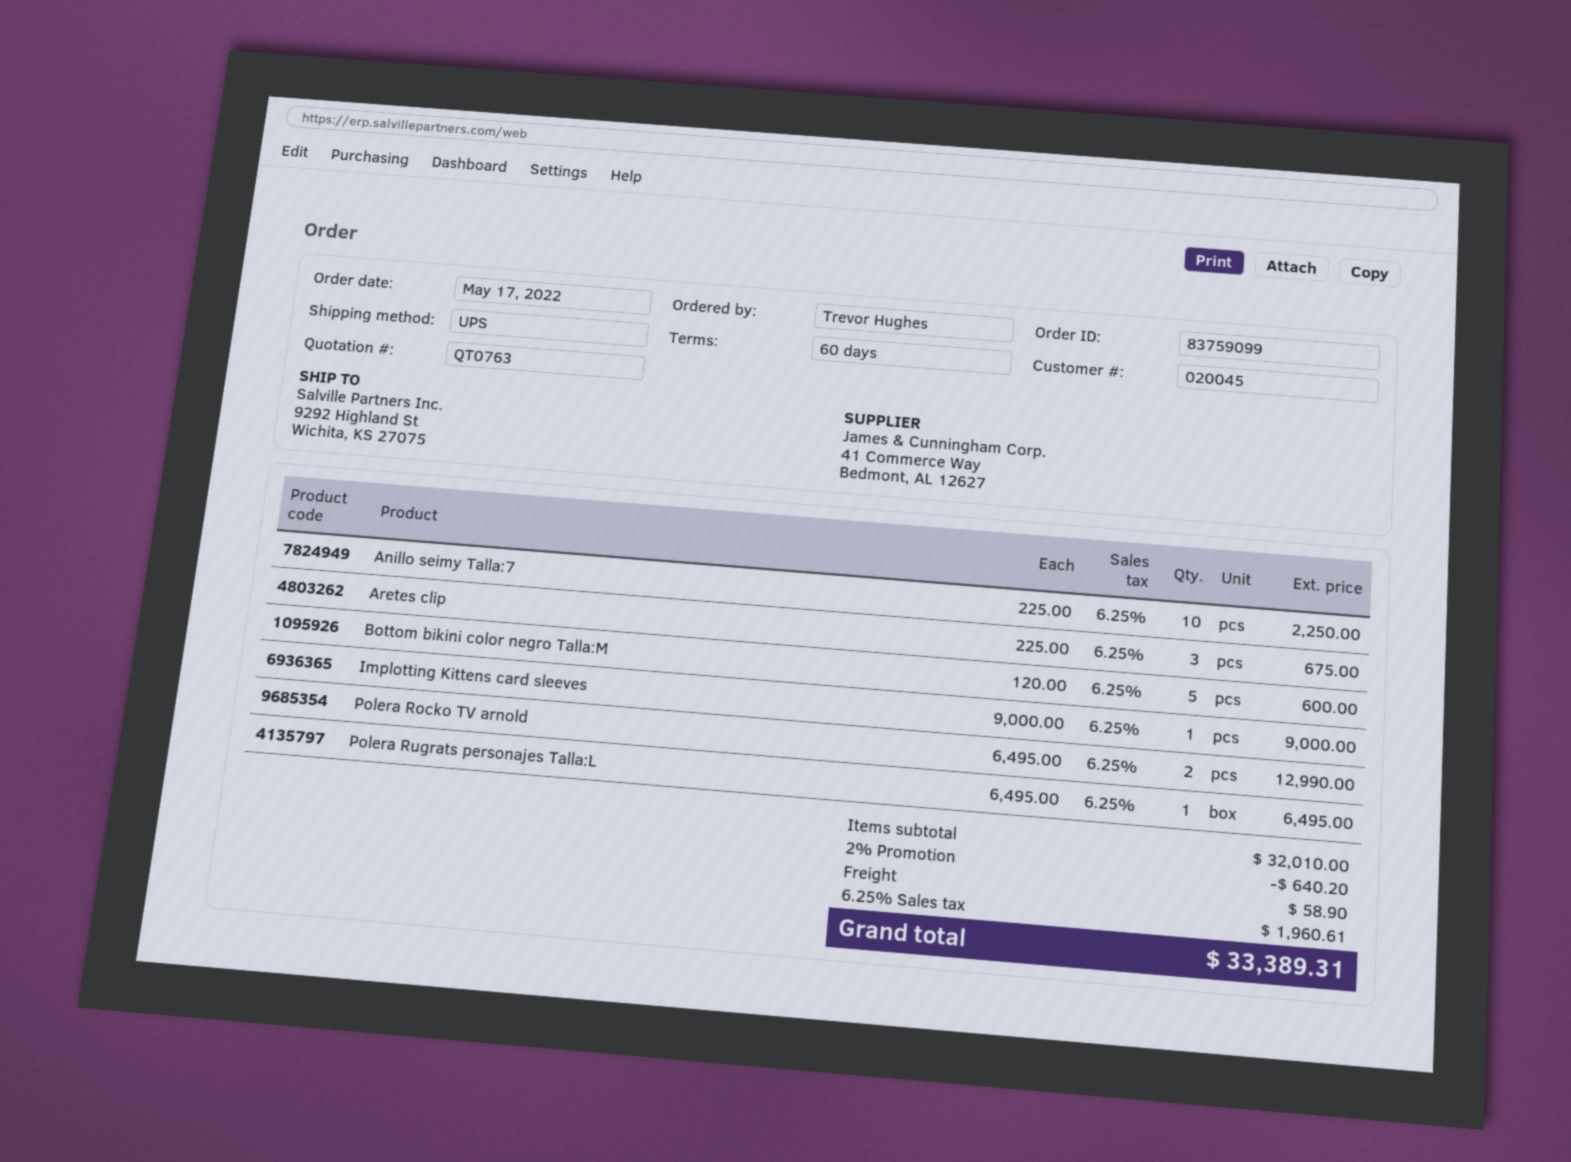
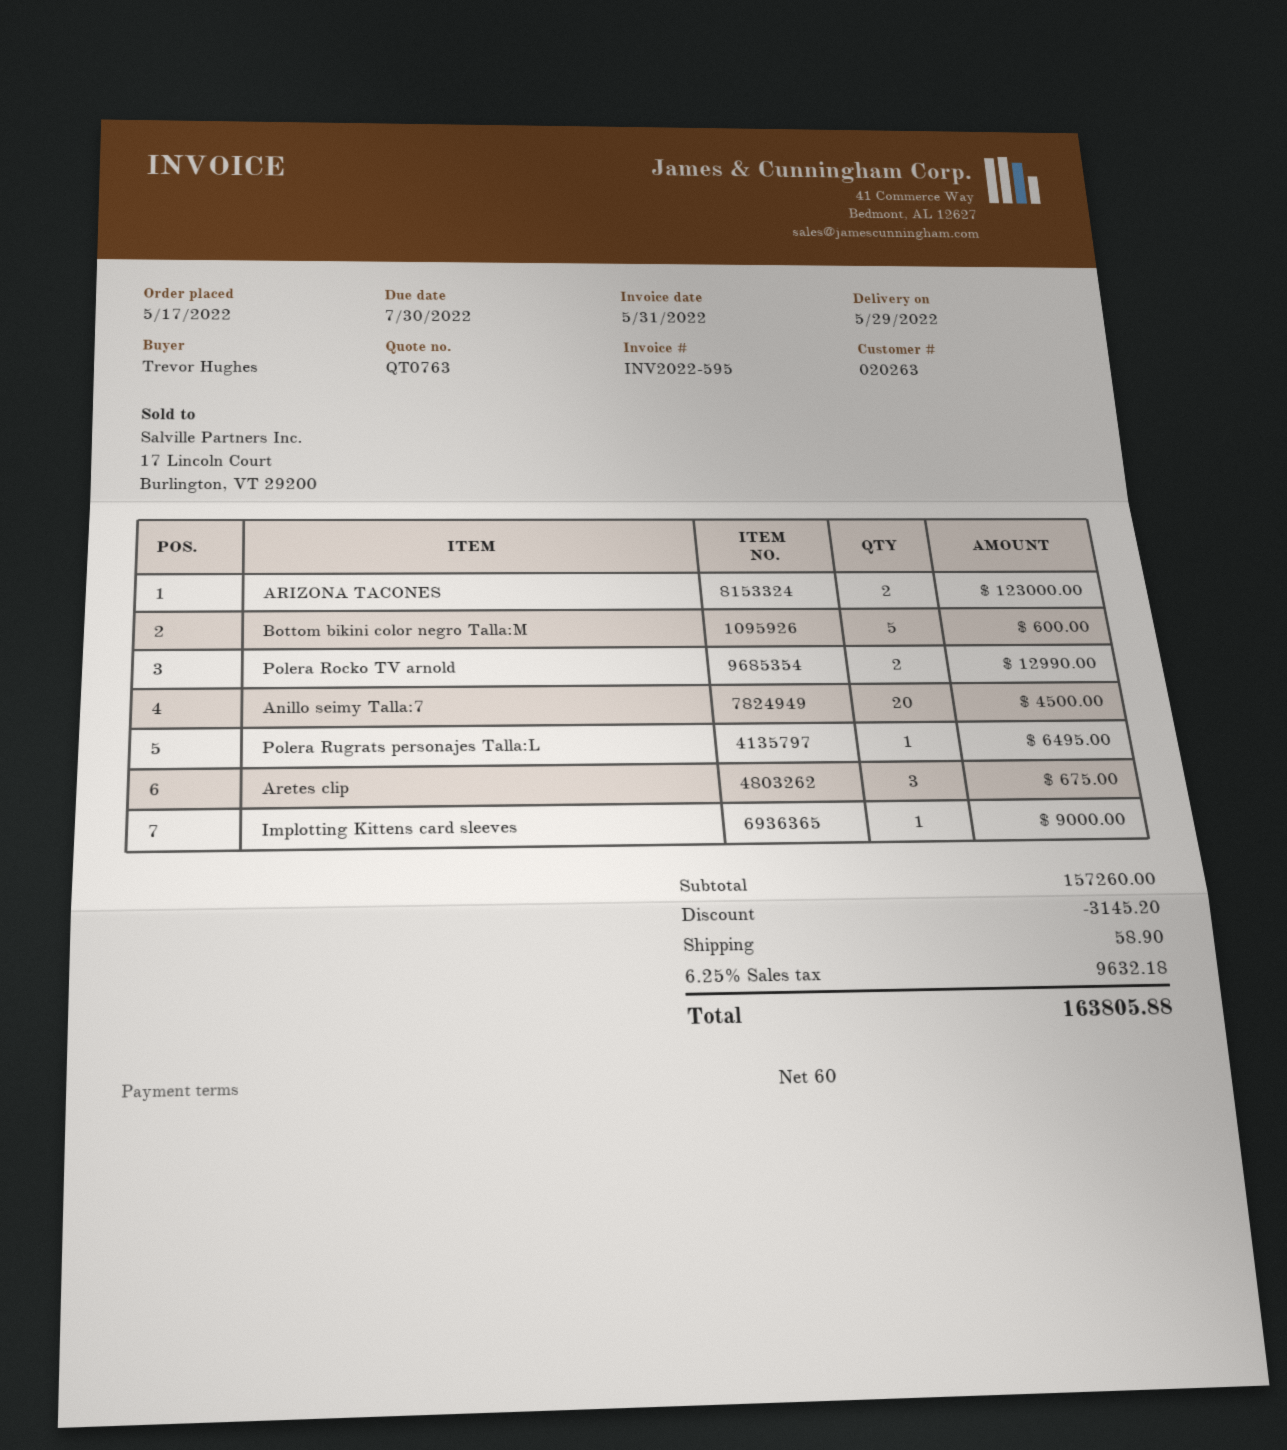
customer number: 020045 -> 020263
Anillo seimy Talla:7: 10 for 2250.00 -> 20 for 4500.00
ARIZONA TACONES: none -> 2 for 123000.00
subtotal: 32010.00 -> 157260.00
discount: 640.20 -> 3145.20
tax: 6.25% = 1960.61 -> 6.25% = 9632.18
total: 33389.31 -> 163805.88

